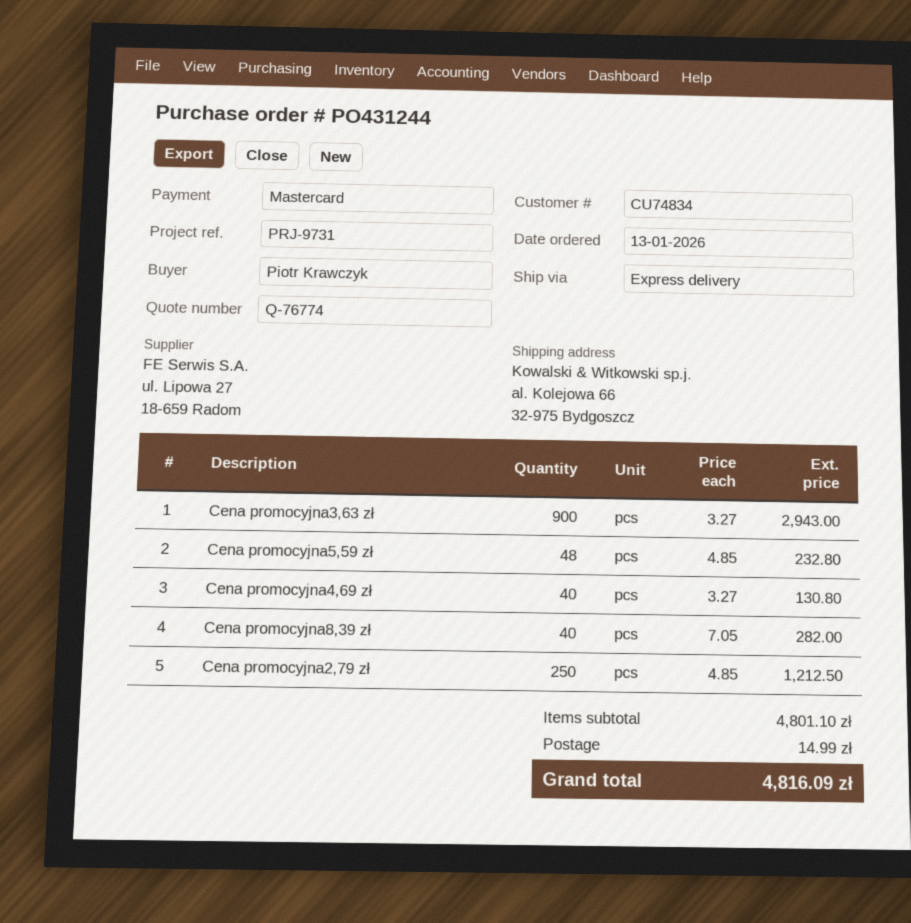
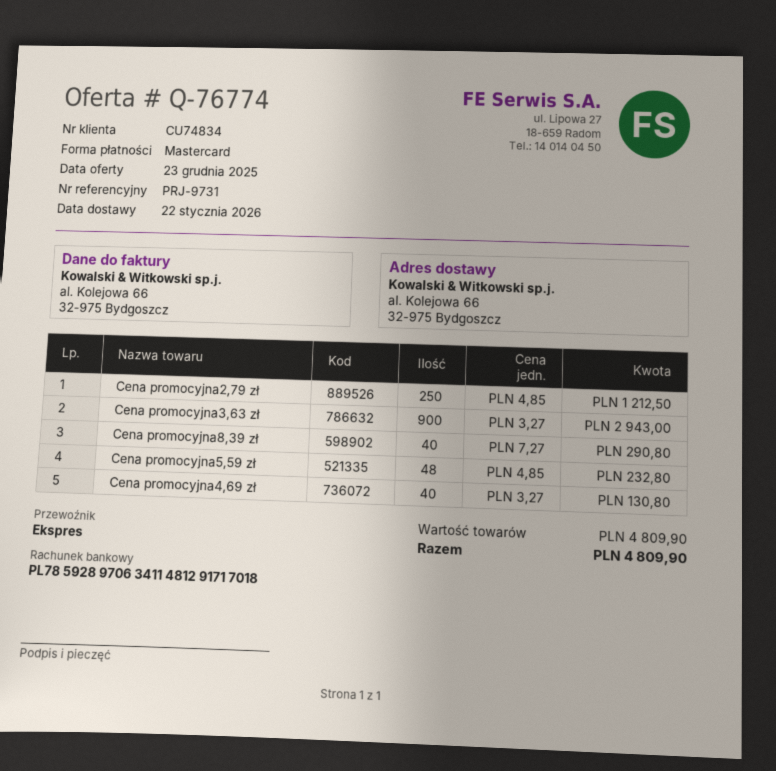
Cena promocyjna8,39 zł: 40 x 7.05 = 282.00 -> 40 x 7.27 = 290.80
subtotal: 4801.10 -> 4809.90
shipping: 14.99 -> none
total: 4816.09 -> 4809.90

